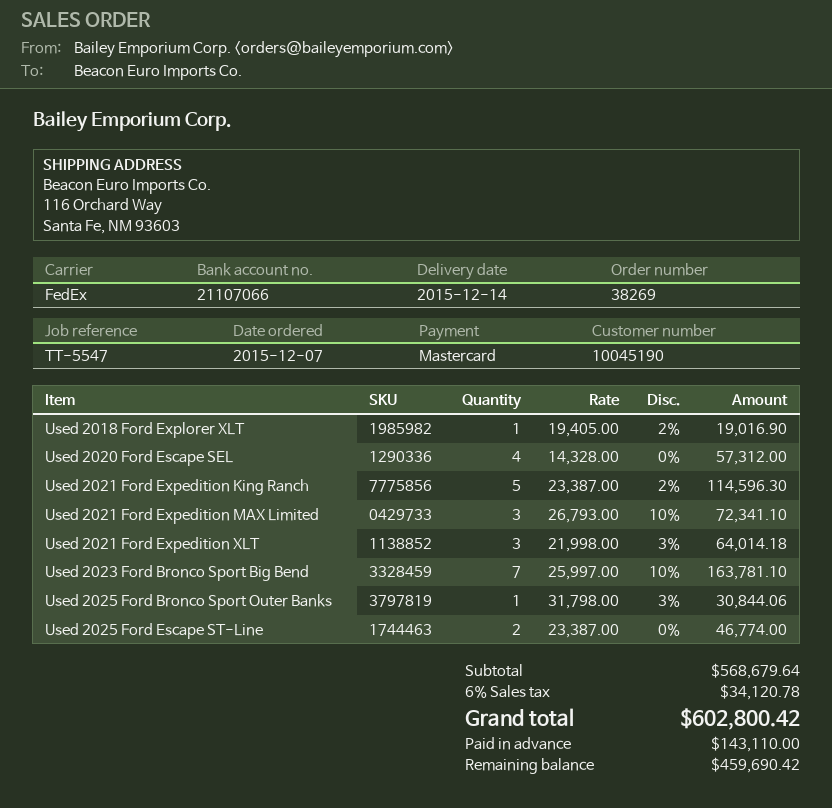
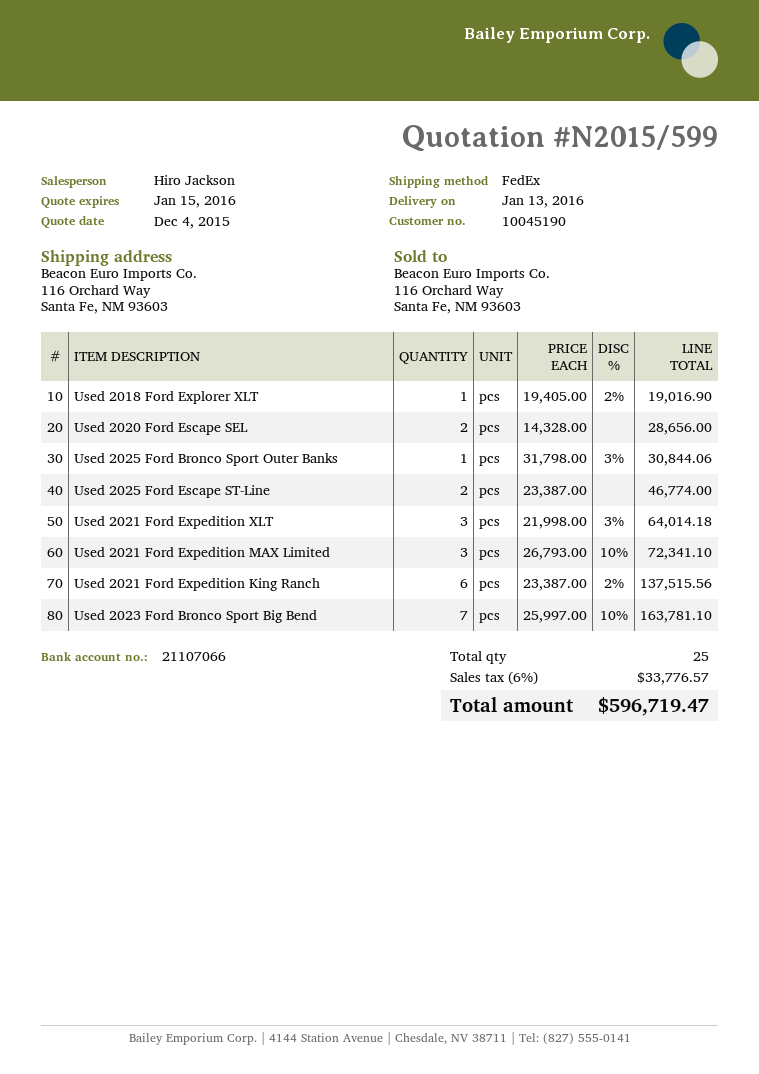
delivery date: 2015-12-14 -> 2016-01-13
Used 2020 Ford Escape SEL: 4 x 14328.00 = 57312.00 -> 2 x 14328.00 = 28656.00
Used 2021 Ford Expedition King Ranch: 5 x 23387.00 - 2% = 114596.30 -> 6 x 23387.00 - 2% = 137515.56
tax: 6% = 34120.78 -> 6% = 33776.57
total: 602800.42 -> 596719.47

